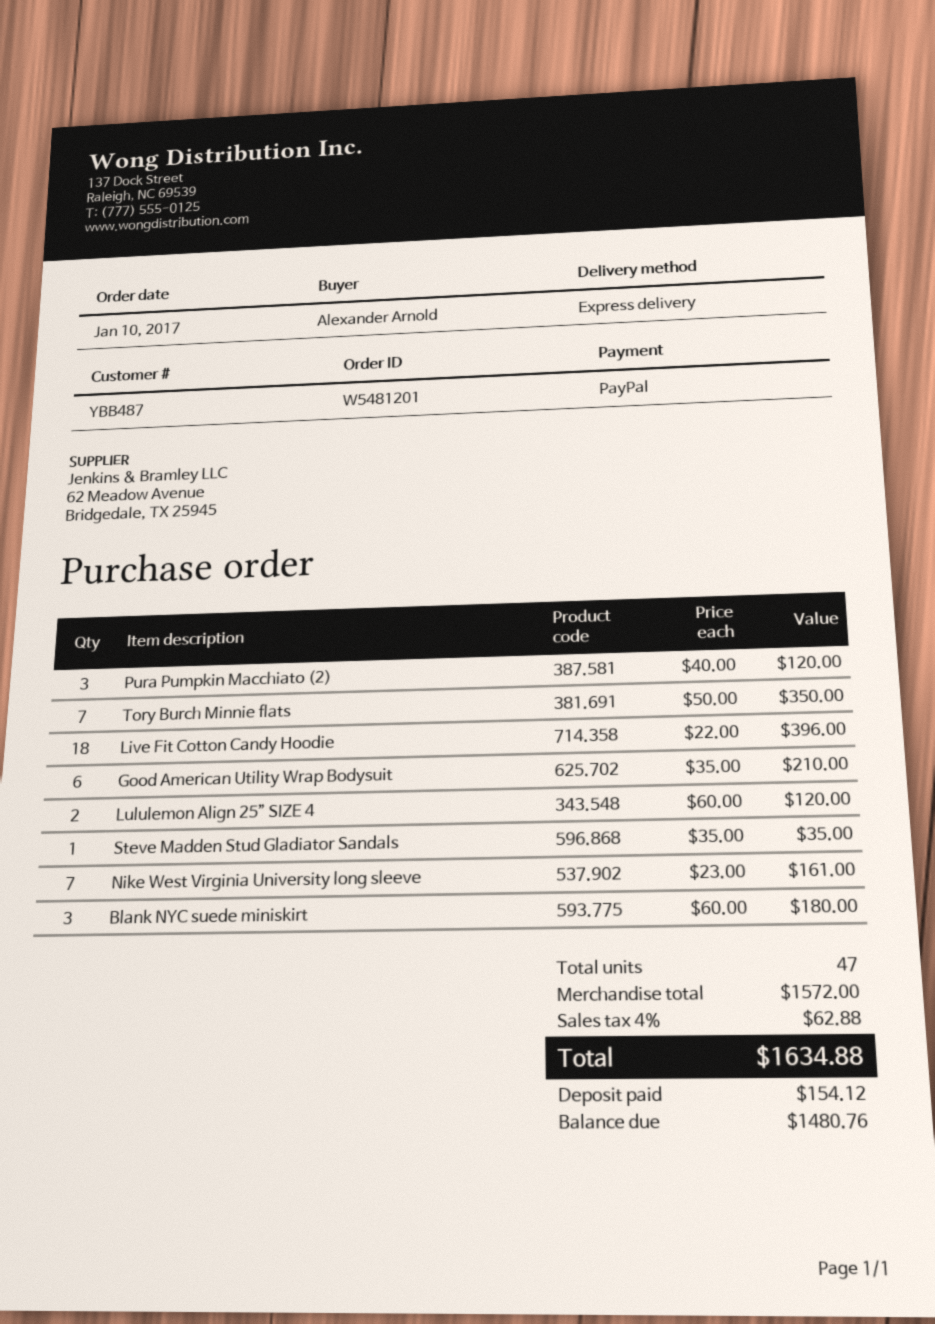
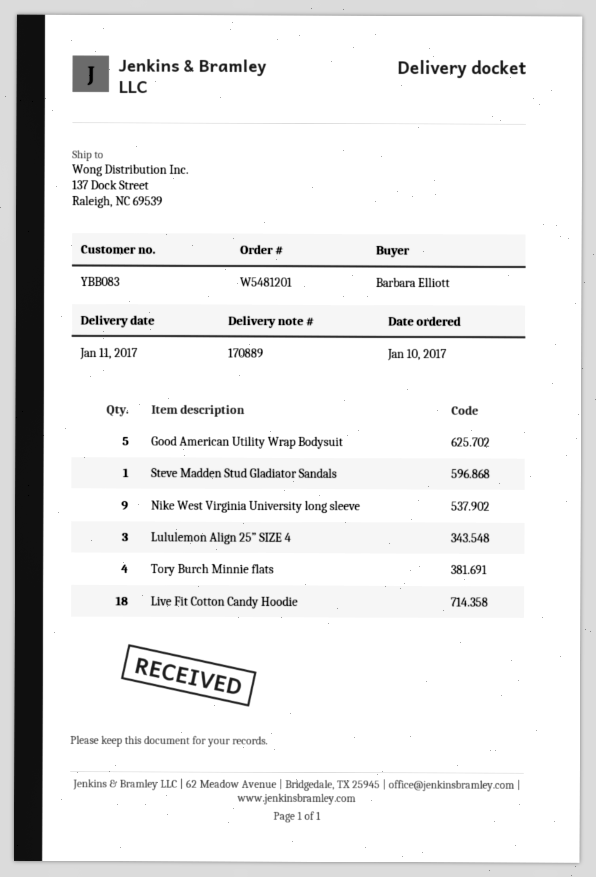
customer number: YBB487 -> YBB083
ordered by: Alexander Arnold -> Barbara Elliott
Pura Pumpkin Macchiato (2): 3 -> none
Tory Burch Minnie flats: 7 -> 4
Good American Utility Wrap Bodysuit: 6 -> 5
Lululemon Align 25” SIZE 4: 2 -> 3
Nike West Virginia University long sleeve: 7 -> 9
Blank NYC suede miniskirt: 3 -> none

